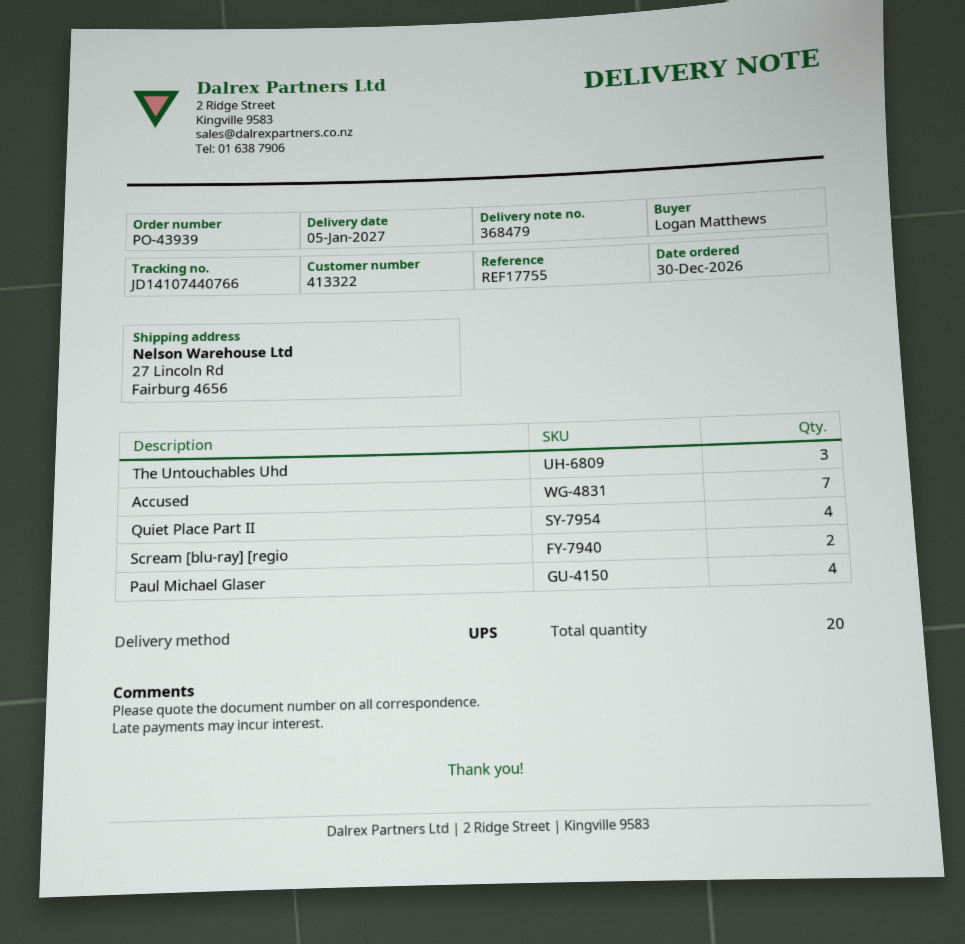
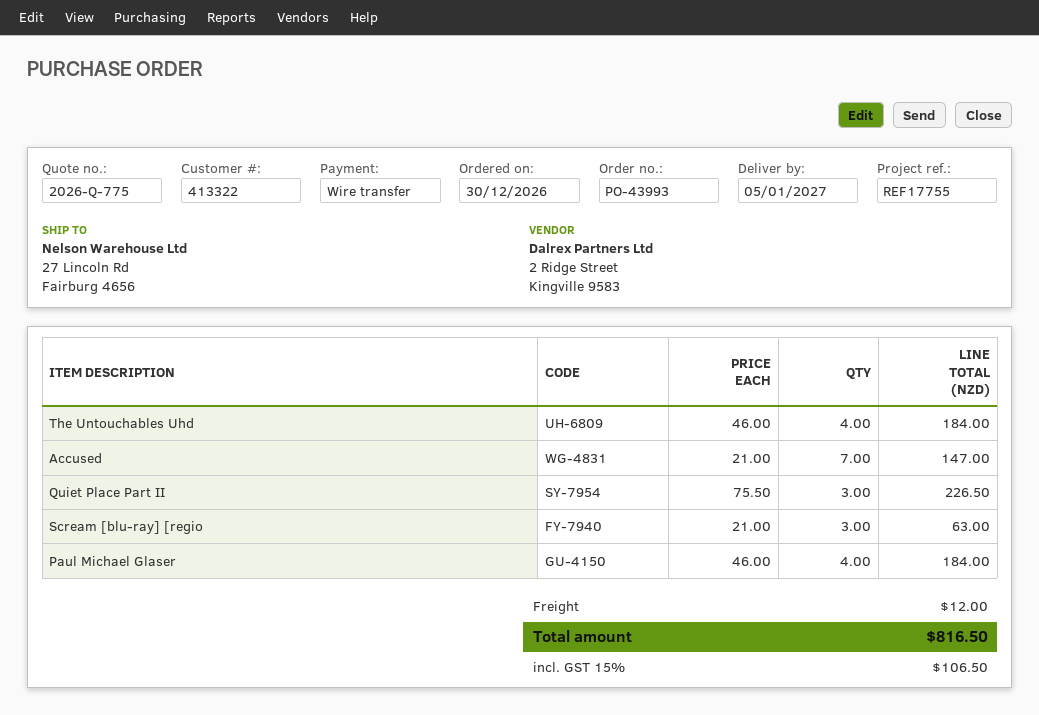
order number: PO-43939 -> PO-43993
The Untouchables Uhd: 3 -> 4
Quiet Place Part II: 4 -> 3
Scream [blu-ray] [regio: 2 -> 3

